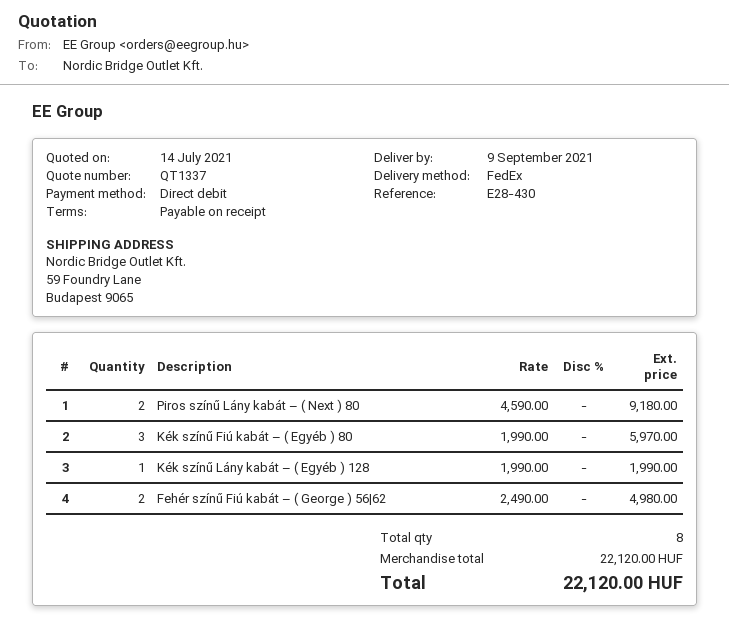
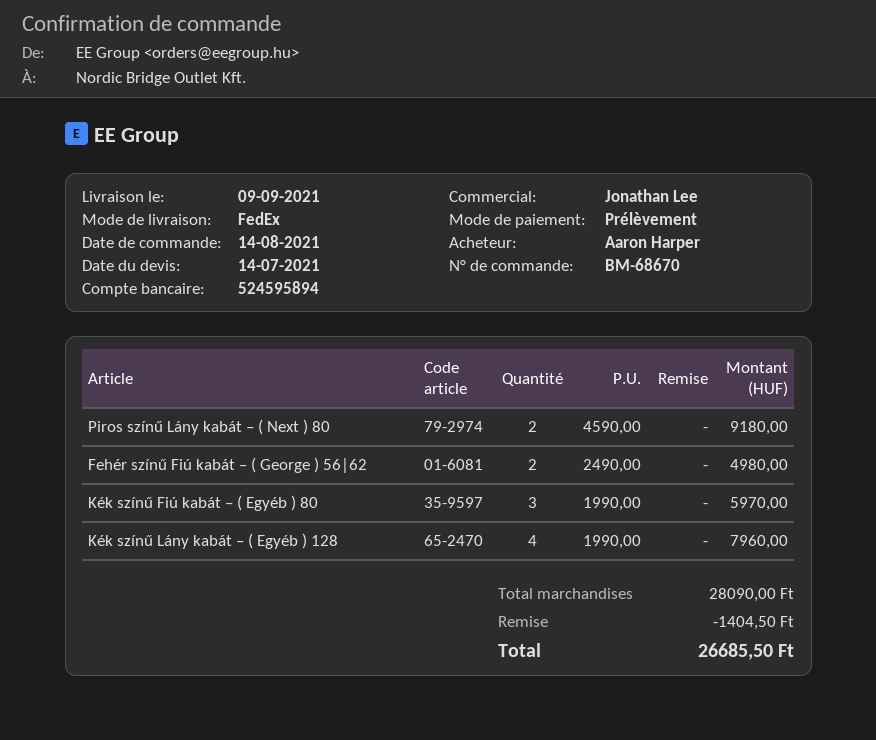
Kék színű Lány kabát – ( Egyéb ) 128: 1 x 1990.00 = 1990.00 -> 4 x 1990.00 = 7960.00
subtotal: 22120.00 -> 28090.00
discount: none -> 1404.50
total: 22120.00 -> 26685.50

